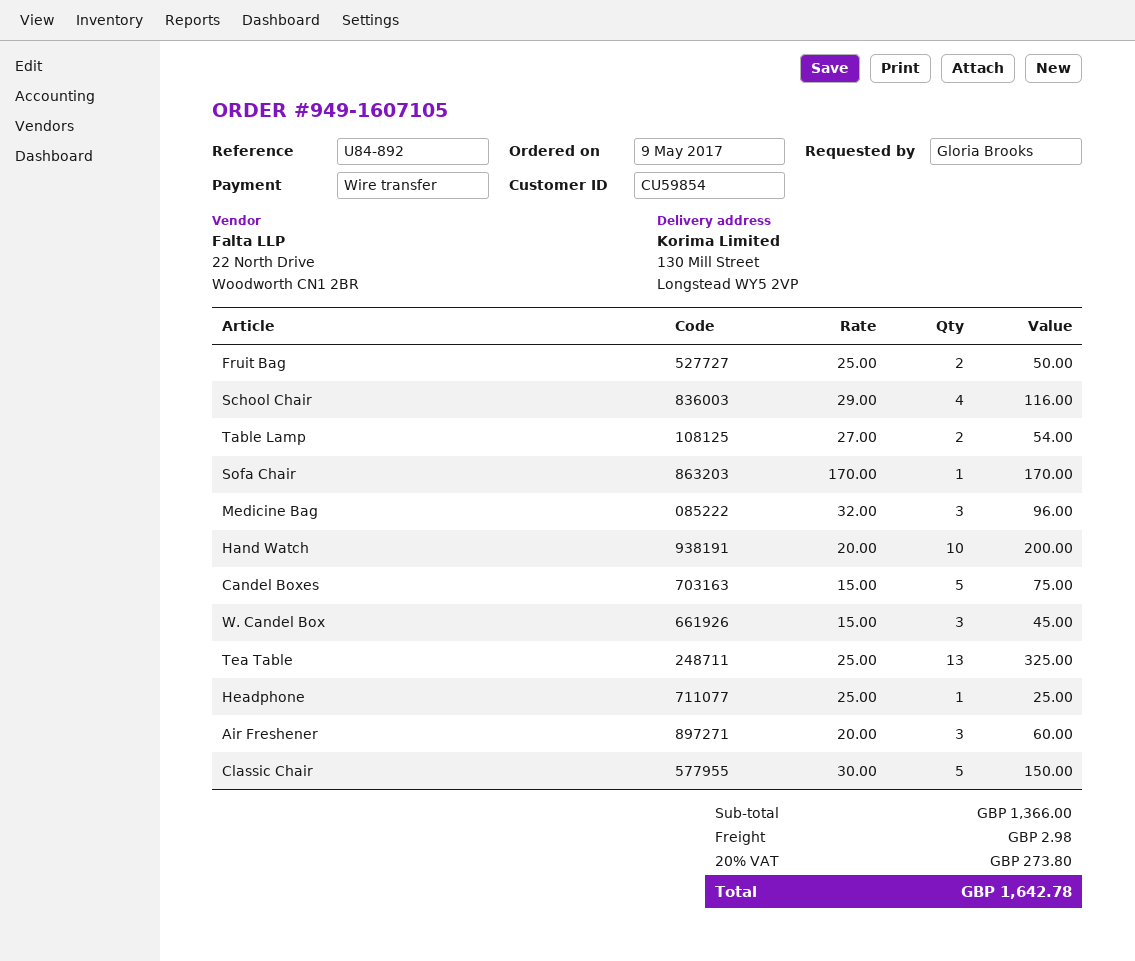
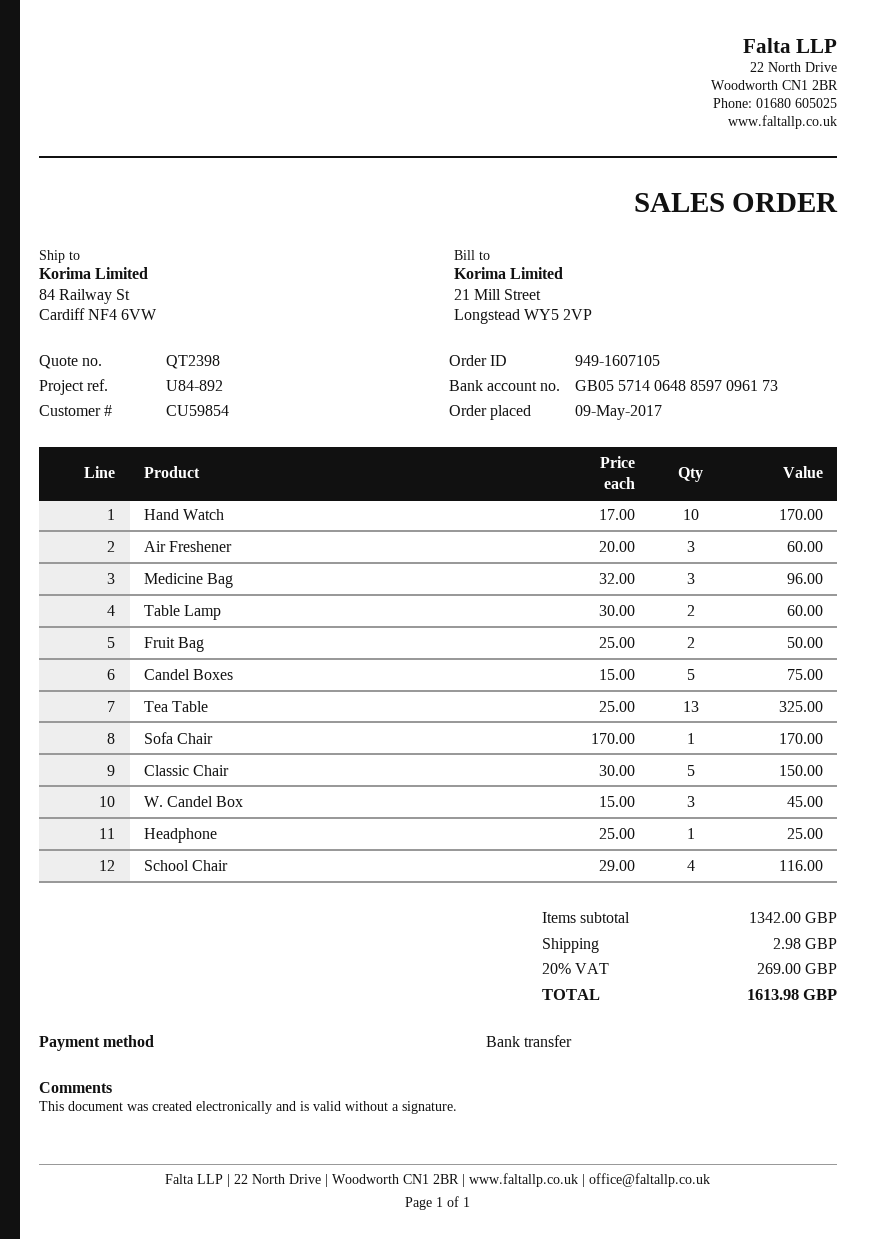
ship to: 130 Mill Street, Longstead WY5 2VP -> 84 Railway St, Cardiff NF4 6VW
Table Lamp: 2 x 27.00 = 54.00 -> 2 x 30.00 = 60.00
Hand Watch: 10 x 20.00 = 200.00 -> 10 x 17.00 = 170.00
subtotal: 1366.00 -> 1342.00
tax: 20% = 273.80 -> 20% = 269.00
total: 1642.78 -> 1613.98

